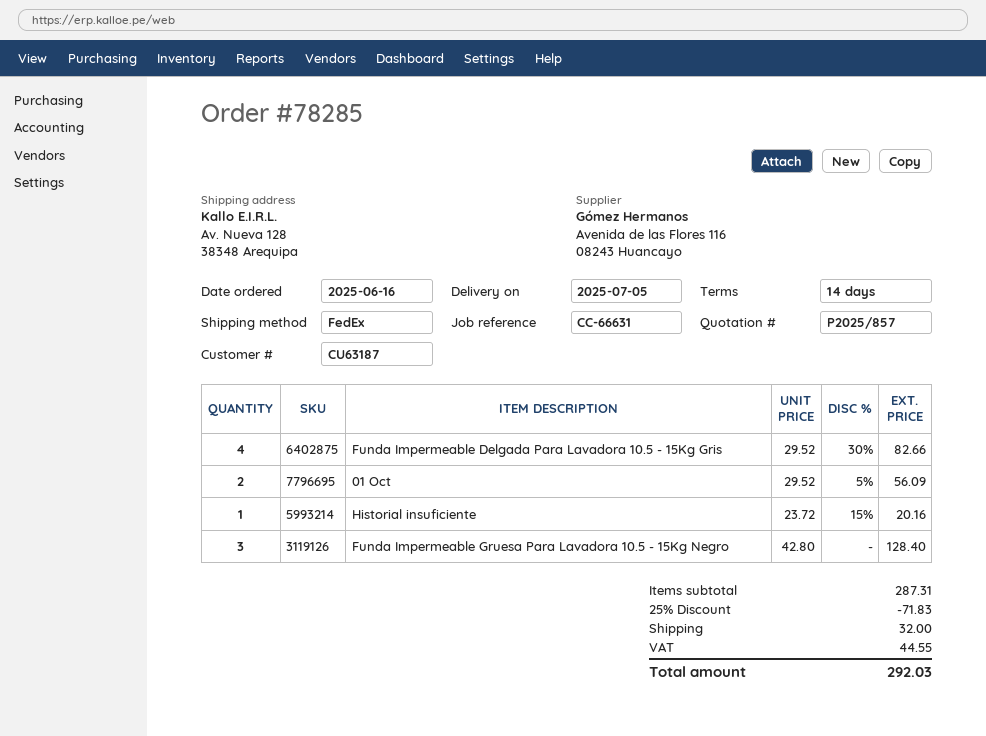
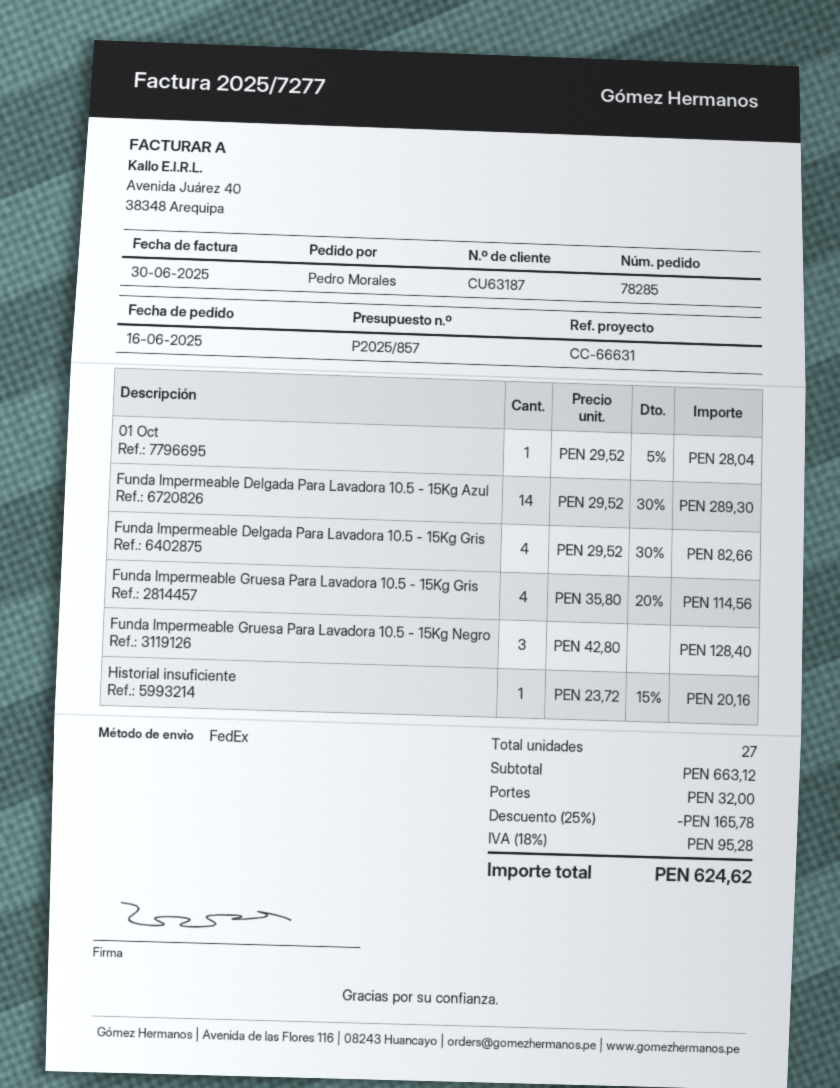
01 Oct: 2 x 29.52 - 5% = 56.09 -> 1 x 29.52 - 5% = 28.04
Funda Impermeable Delgada Para Lavadora 10.5 - 15Kg Azul: none -> 14 x 29.52 - 30% = 289.30
Funda Impermeable Gruesa Para Lavadora 10.5 - 15Kg Gris: none -> 4 x 35.80 - 20% = 114.56
subtotal: 287.31 -> 663.12
discount: 25% = 71.83 -> 25% = 165.78
tax: 44.55 -> 95.28
total: 292.03 -> 624.62

